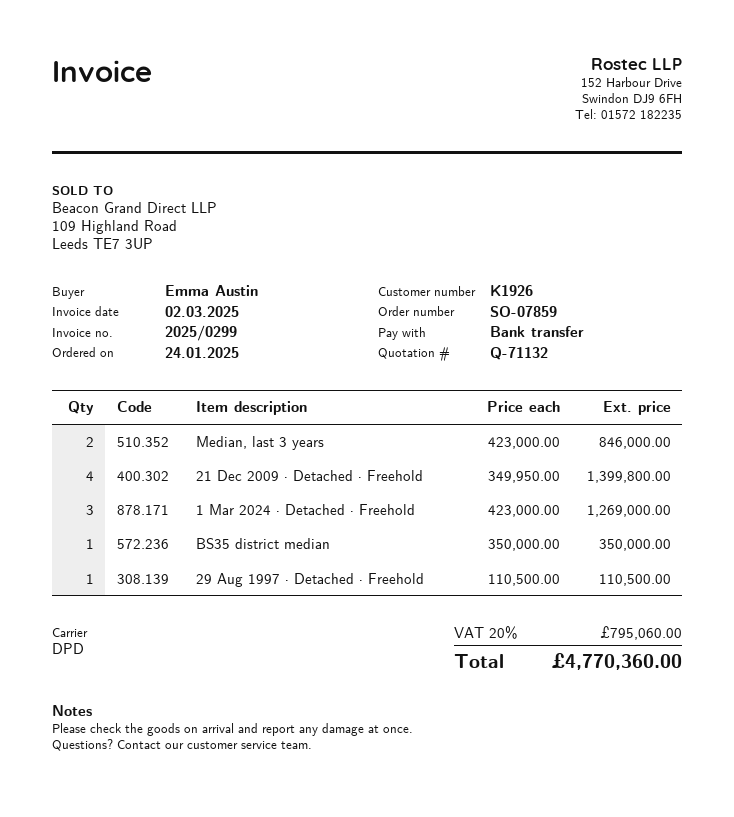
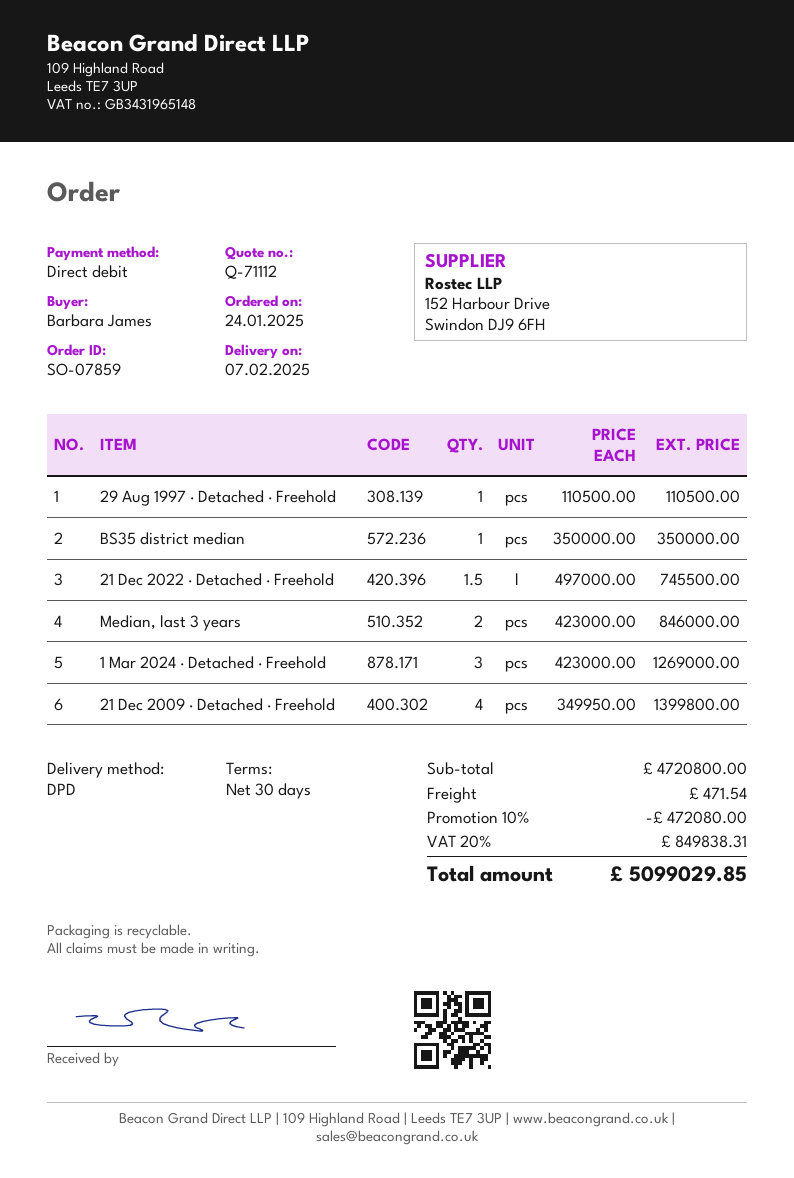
quote number: Q-71132 -> Q-71112
ordered by: Emma Austin -> Barbara James
payment method: bank transfer -> direct debit
21 Dec 2022 · Detached · Freehold: none -> 1.5 x 497000.00 = 745500.00
discount: none -> 10% = 472080.00
shipping: none -> 471.54
tax: 20% = 795060.00 -> 20% = 849838.31
total: 4770360.00 -> 5099029.85

